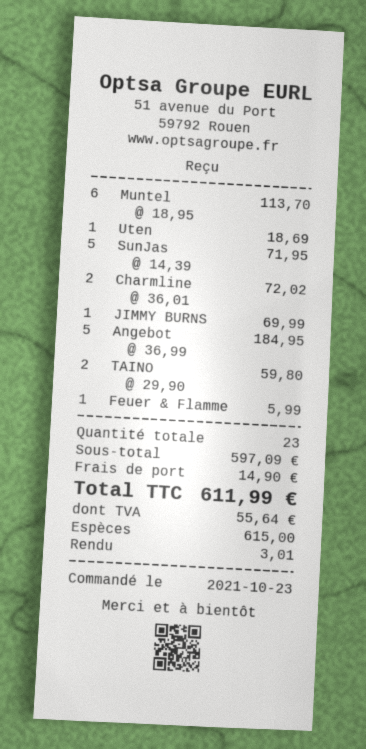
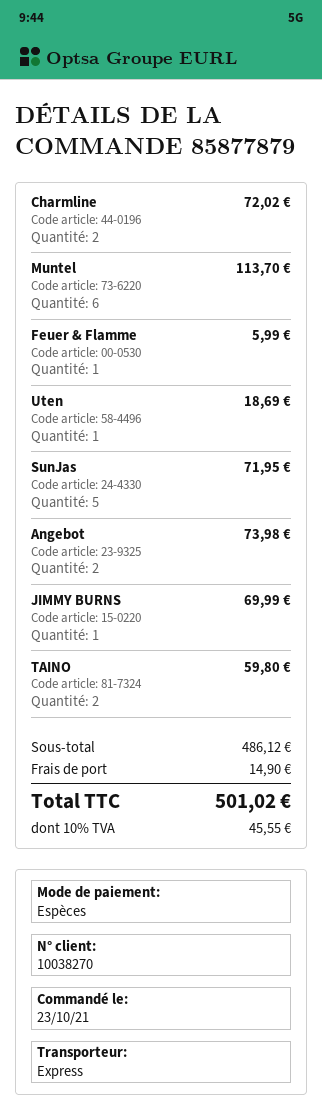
Angebot: 5 for 184.95 -> 2 for 73.98
subtotal: 597.09 -> 486.12
tax: 55.64 -> 45.55
total: 611.99 -> 501.02

